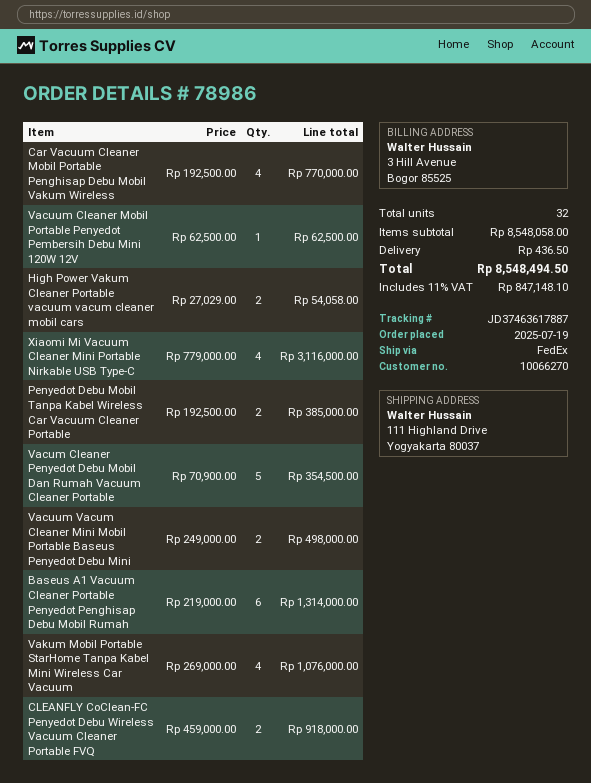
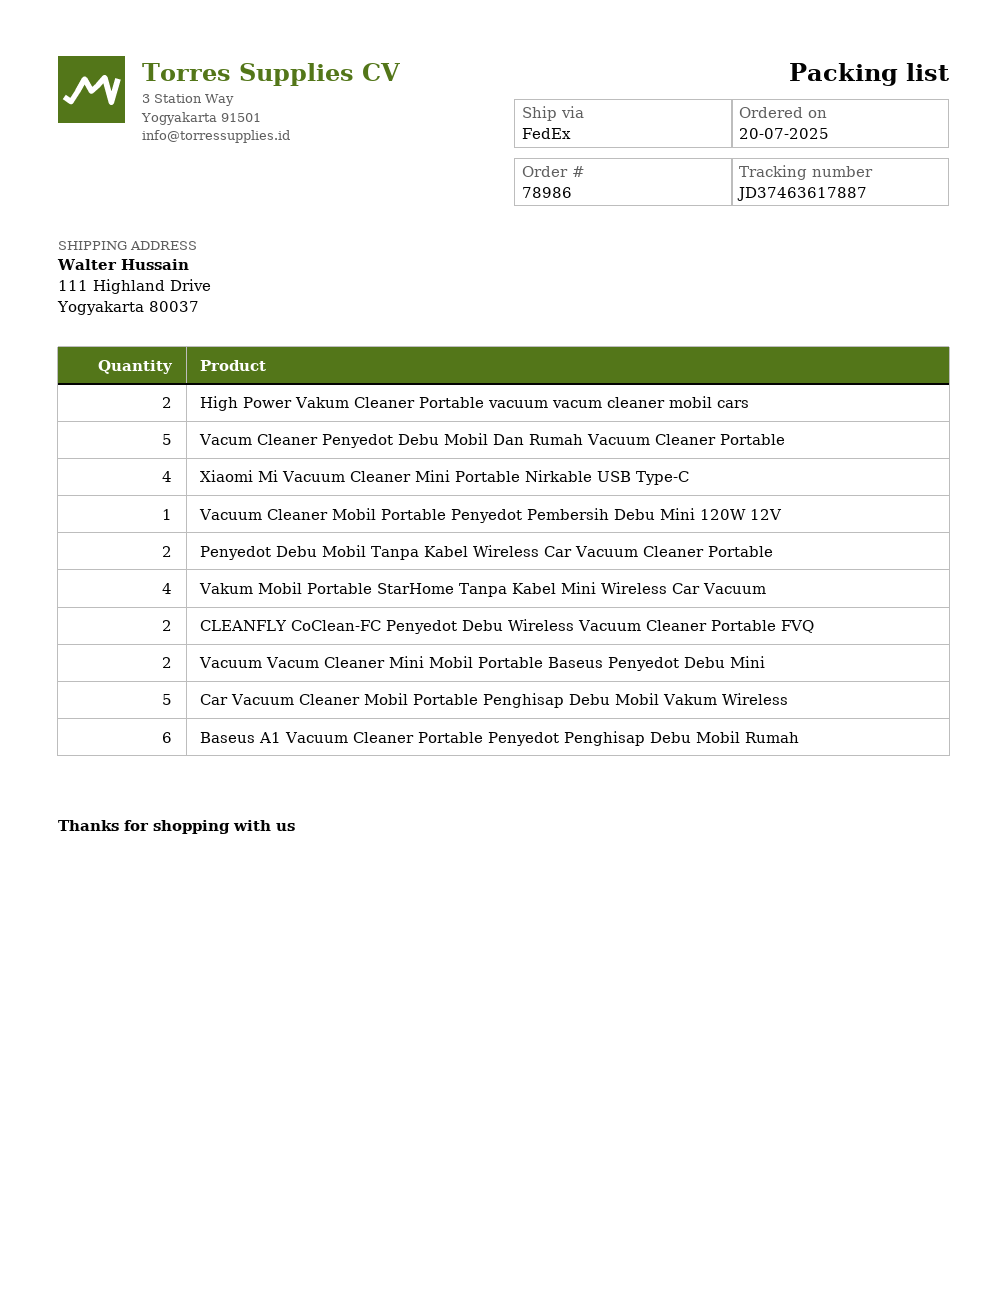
order date: 2025-07-19 -> 2025-07-20
Car Vacuum Cleaner Mobil Portable Penghisap Debu Mobil Vakum Wireless: 4 -> 5

